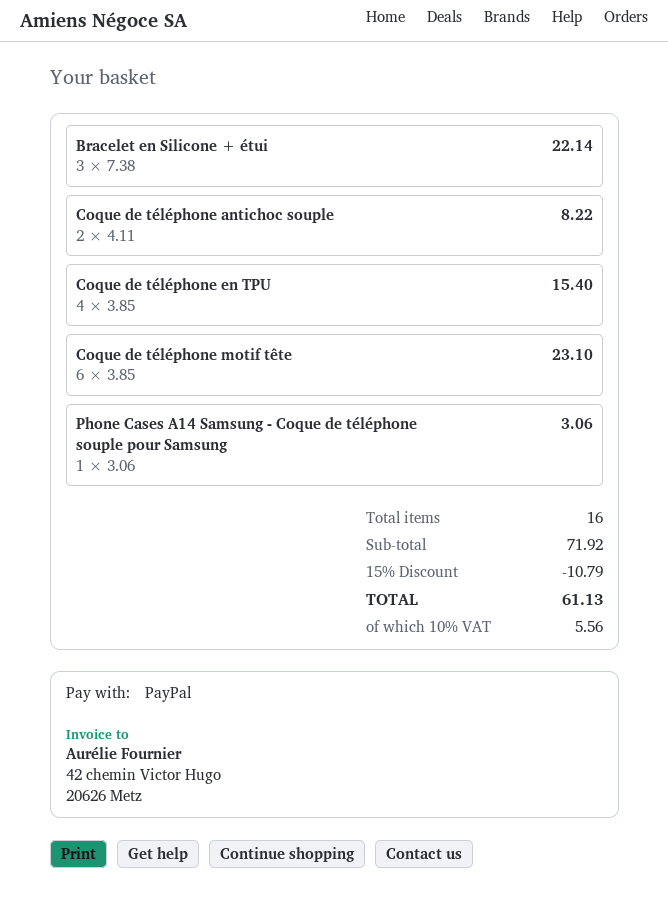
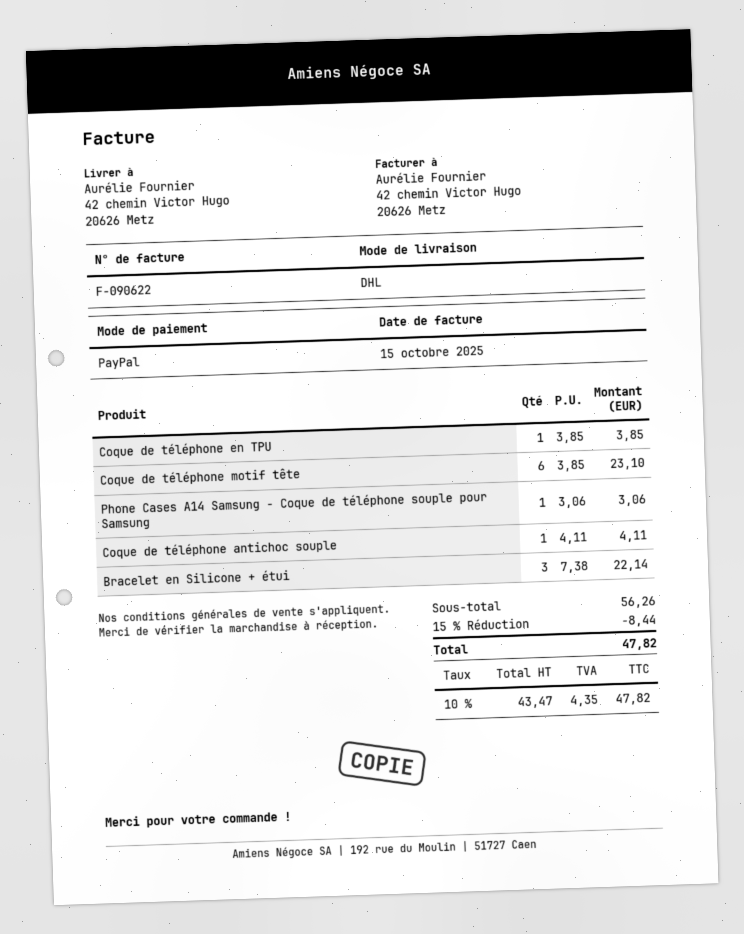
Coque de téléphone antichoc souple: 2 x 4.11 = 8.22 -> 1 x 4.11 = 4.11
Coque de téléphone en TPU: 4 x 3.85 = 15.40 -> 1 x 3.85 = 3.85
subtotal: 71.92 -> 56.26
discount: 15% = 10.79 -> 15% = 8.44
tax: 10% = 5.56 -> 10% = 4.35
total: 61.13 -> 47.82

